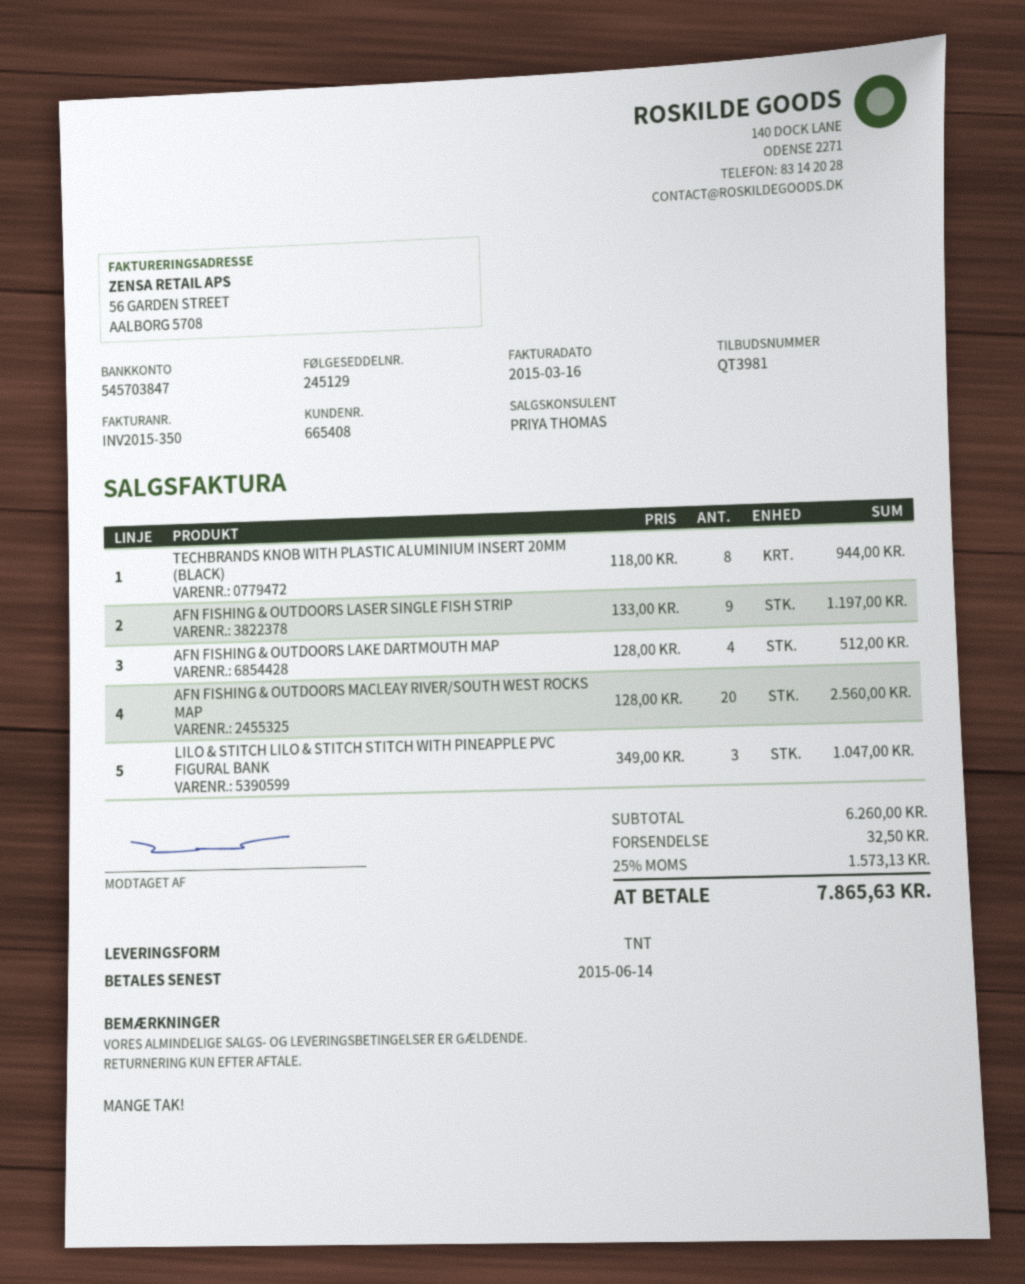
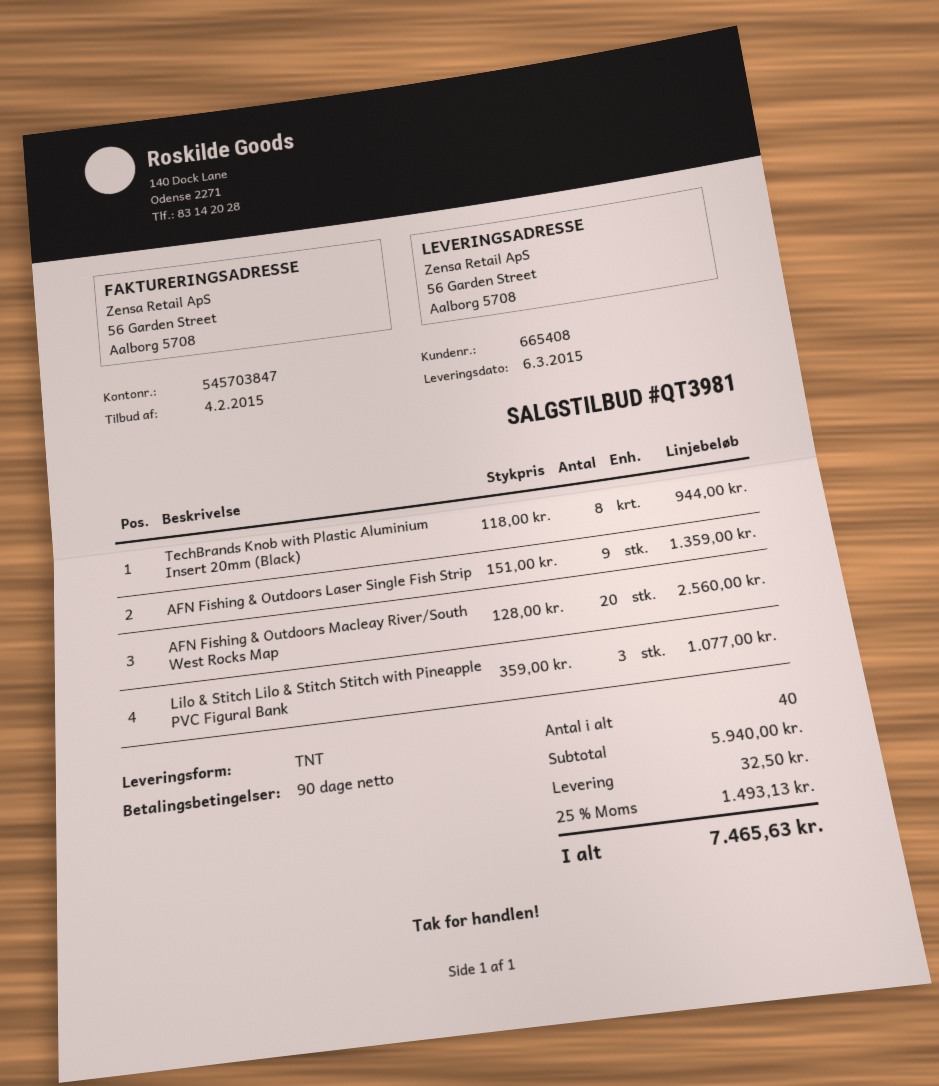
AFN FISHING & OUTDOORS LASER SINGLE FISH STRIP: 9 x 133.00 = 1197.00 -> 9 x 151.00 = 1359.00
AFN FISHING & OUTDOORS LAKE DARTMOUTH MAP: 4 x 128.00 = 512.00 -> none
LILO & STITCH LILO & STITCH STITCH WITH PINEAPPLE PVC FIGURAL BANK: 3 x 349.00 = 1047.00 -> 3 x 359.00 = 1077.00
subtotal: 6260.00 -> 5940.00
tax: 25% = 1573.13 -> 25% = 1493.13
total: 7865.63 -> 7465.63

